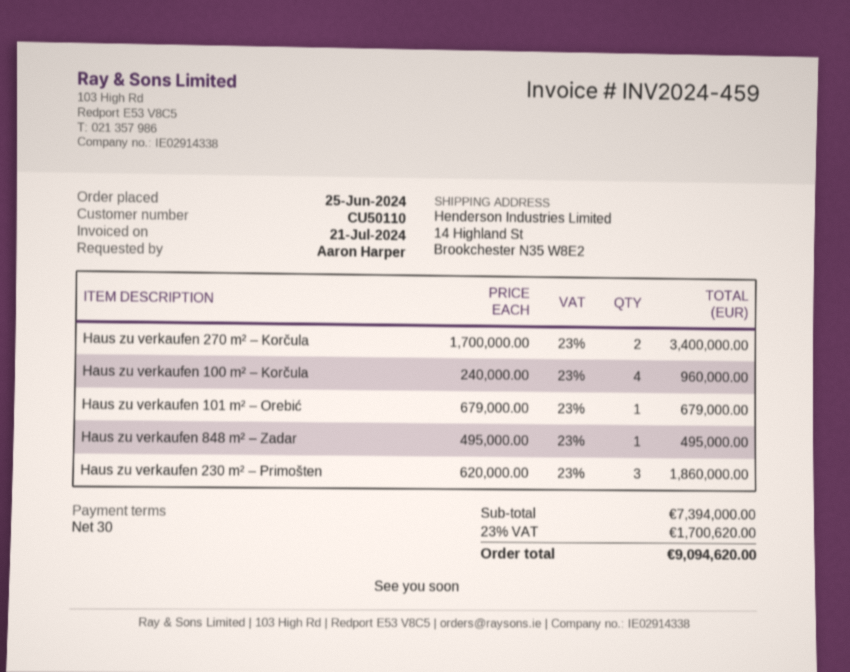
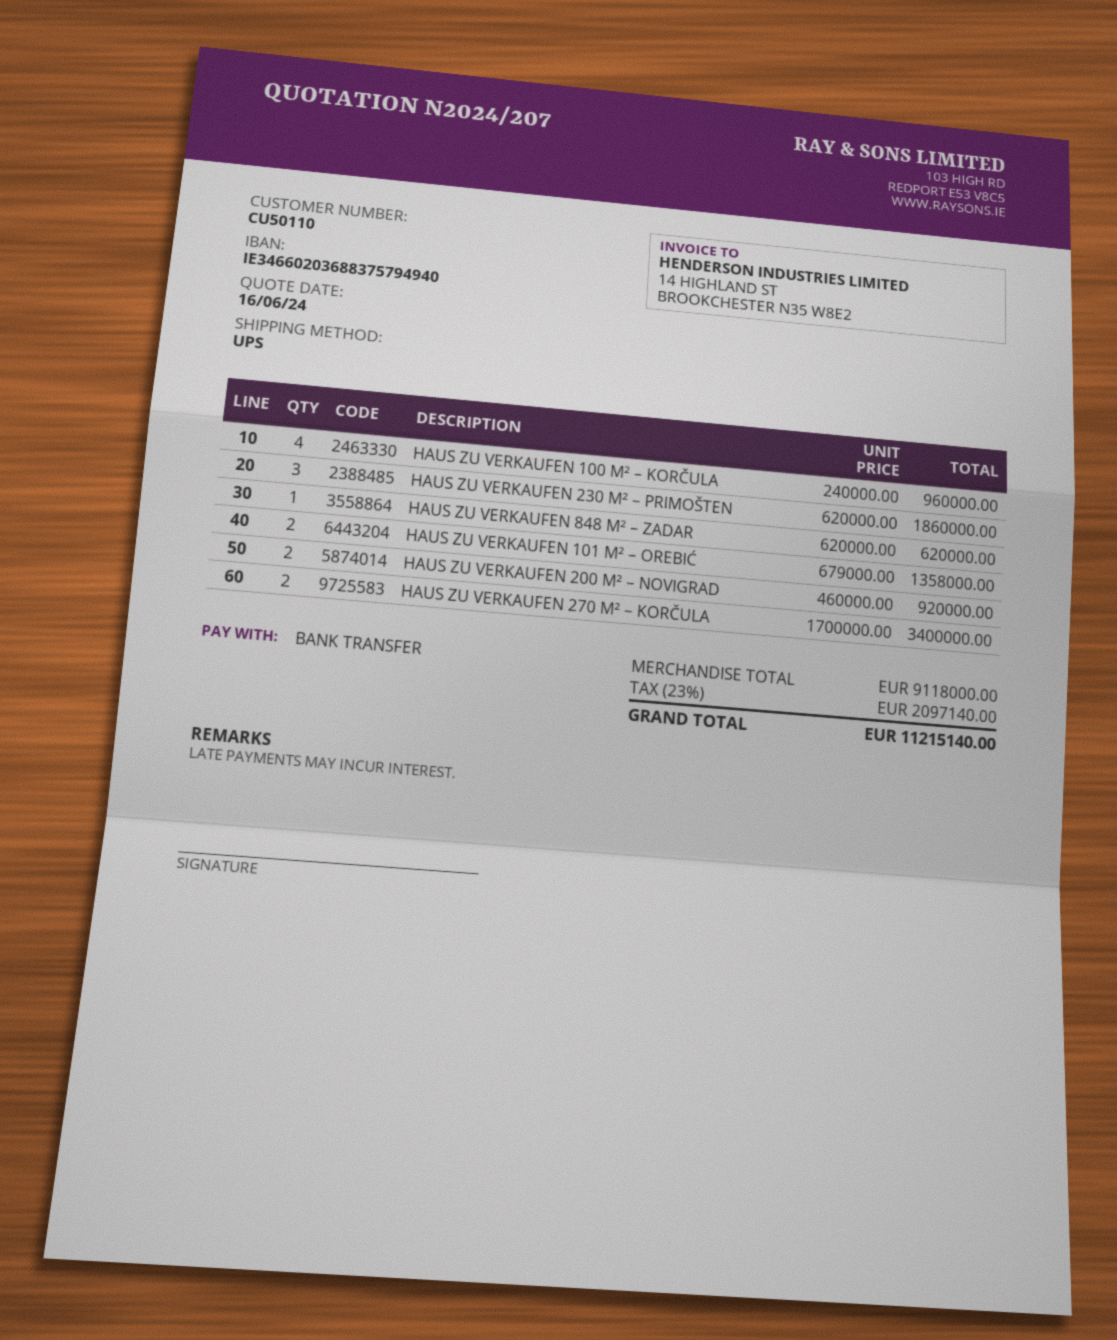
Haus zu verkaufen 101 m² – Orebić: 1 x 679000.00 = 679000.00 -> 2 x 679000.00 = 1358000.00
Haus zu verkaufen 848 m² – Zadar: 1 x 495000.00 = 495000.00 -> 1 x 620000.00 = 620000.00
HAUS ZU VERKAUFEN 200 M² – NOVIGRAD: none -> 2 x 460000.00 = 920000.00
subtotal: 7394000.00 -> 9118000.00
tax: 23% = 1700620.00 -> 23% = 2097140.00
total: 9094620.00 -> 11215140.00

